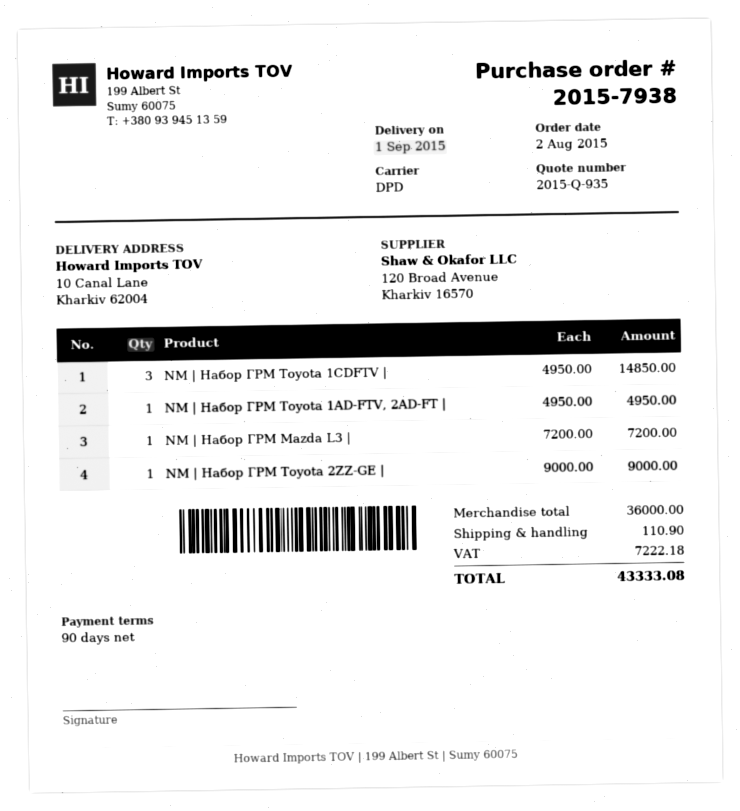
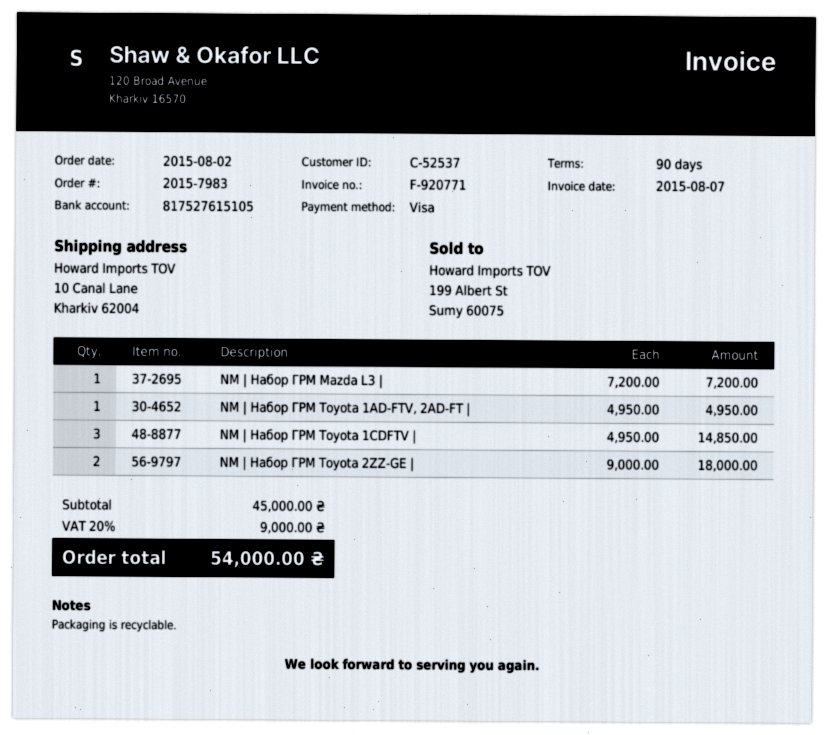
order number: 2015-7938 -> 2015-7983
NM | Набор ГРМ Toyota 2ZZ-GE |: 1 x 9000.00 = 9000.00 -> 2 x 9000.00 = 18000.00
subtotal: 36000.00 -> 45000.00
shipping: 110.90 -> none
tax: 7222.18 -> 9000.00
total: 43333.08 -> 54000.00

